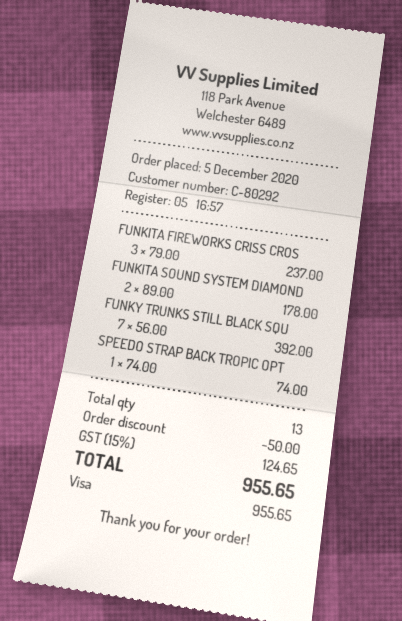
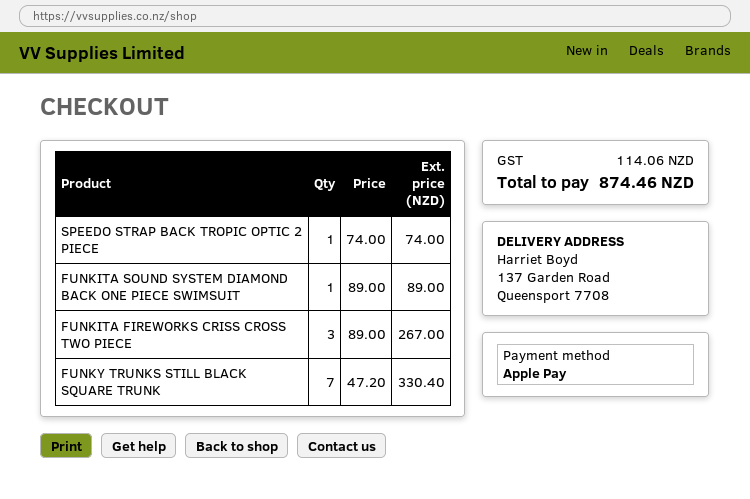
payment method: Visa -> Apple Pay
FUNKITA FIREWORKS CRISS CROS: 3 x 79.00 = 237.00 -> 3 x 89.00 = 267.00
FUNKITA SOUND SYSTEM DIAMOND: 2 x 89.00 = 178.00 -> 1 x 89.00 = 89.00
FUNKY TRUNKS STILL BLACK SQU: 7 x 56.00 = 392.00 -> 7 x 47.20 = 330.40
discount: 50.00 -> none
tax: 124.65 -> 114.06
total: 955.65 -> 874.46

